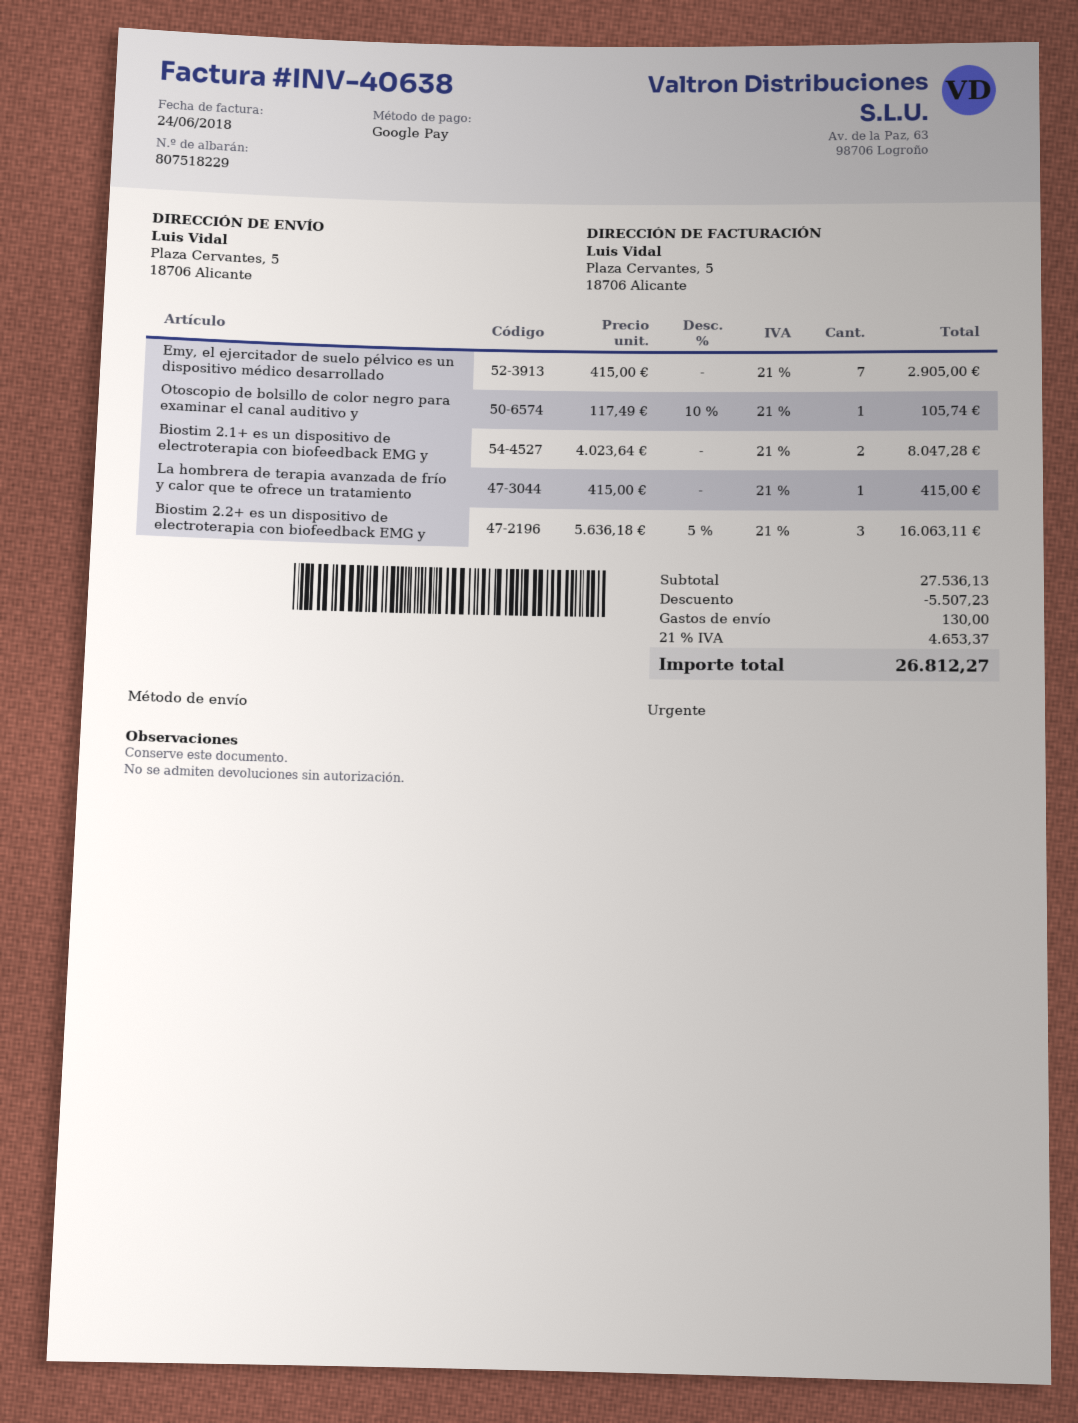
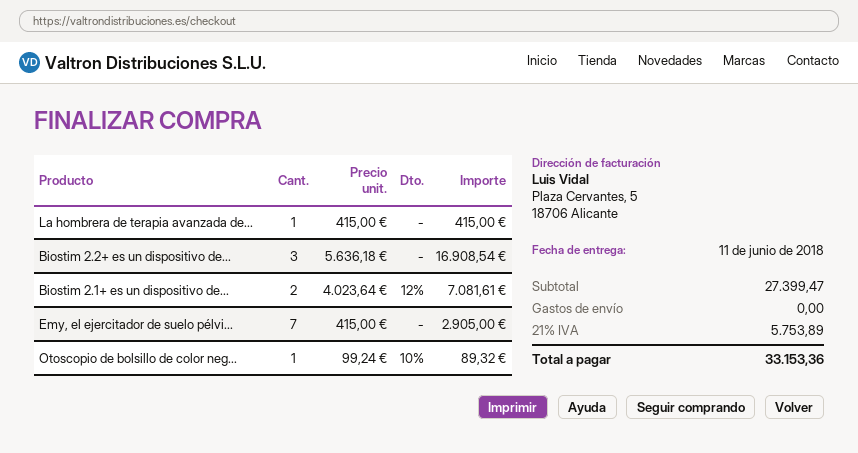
Otoscopio de bolsillo de color negro para examinar el canal auditivo y: 1 x 117.49 - 10% = 105.74 -> 1 x 99.24 - 10% = 89.32
Biostim 2.1+ es un dispositivo de electroterapia con biofeedback EMG y: 2 x 4023.64 = 8047.28 -> 2 x 4023.64 - 12% = 7081.61
Biostim 2.2+ es un dispositivo de electroterapia con biofeedback EMG y: 3 x 5636.18 - 5% = 16063.11 -> 3 x 5636.18 = 16908.54
subtotal: 27536.13 -> 27399.47
discount: 5507.23 -> none
shipping: 130.00 -> 0.00
tax: 21% = 4653.37 -> 21% = 5753.89
total: 26812.27 -> 33153.36

